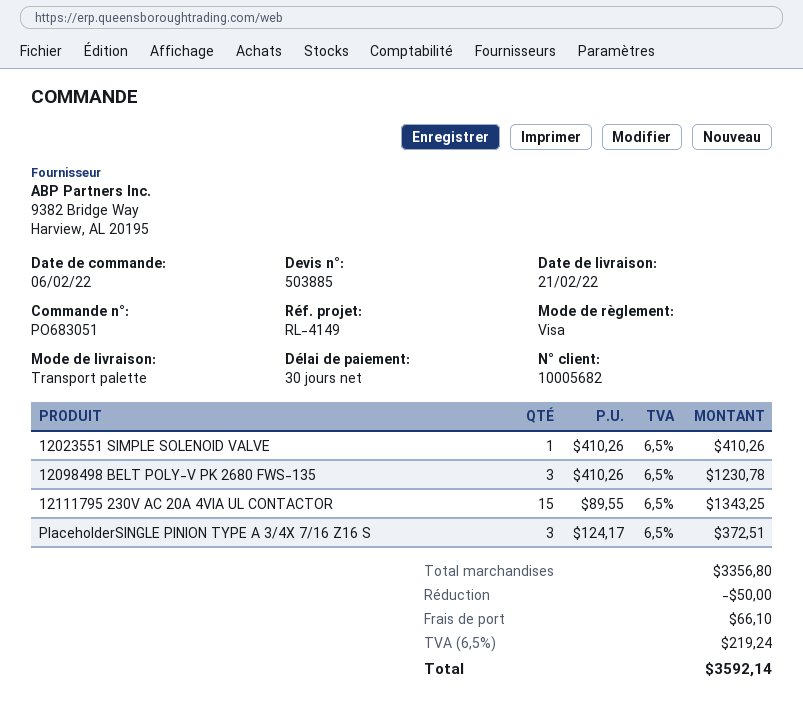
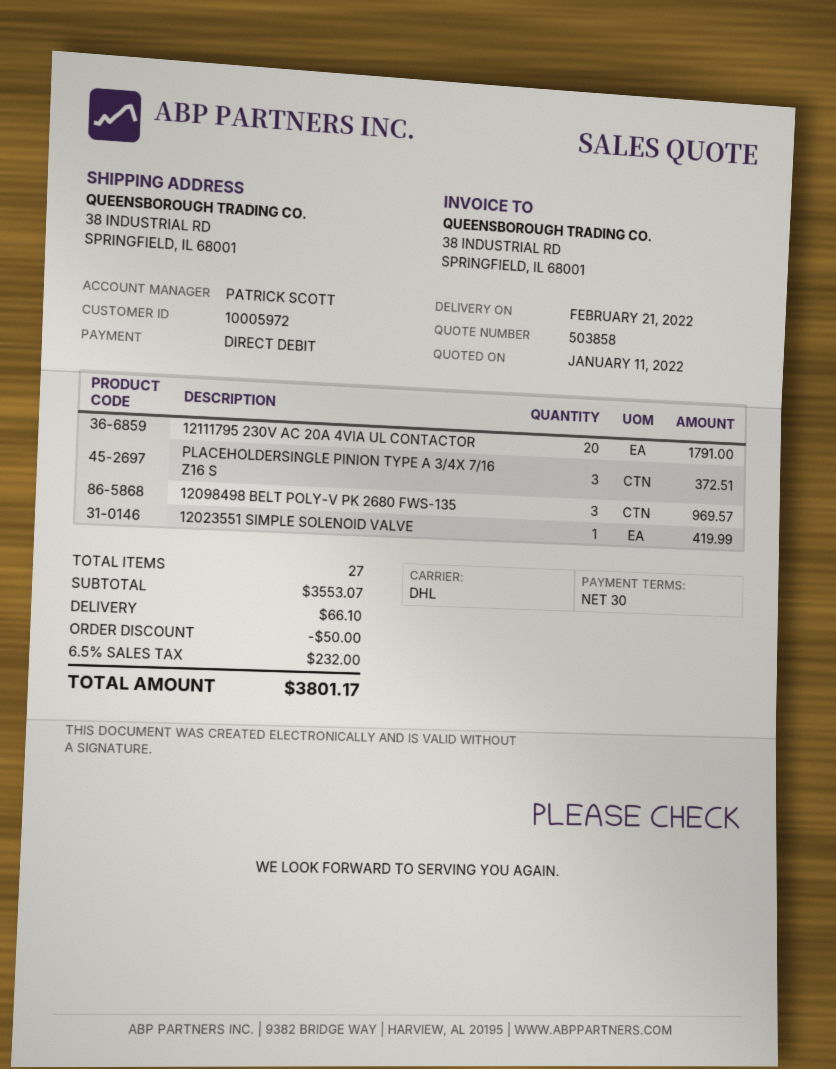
quote number: 503885 -> 503858
customer number: 10005682 -> 10005972
payment method: Visa -> direct debit
shipping method: pallet freight -> DHL
12023551 SIMPLE SOLENOID VALVE: 1 for 410.26 -> 1 for 419.99
12098498 BELT POLY-V PK 2680 FWS-135: 3 for 1230.78 -> 3 for 969.57
12111795 230V AC 20A 4VIA UL CONTACTOR: 15 for 1343.25 -> 20 for 1791.00
subtotal: 3356.80 -> 3553.07
tax: 6.5% = 219.24 -> 6.5% = 232.00
total: 3592.14 -> 3801.17

